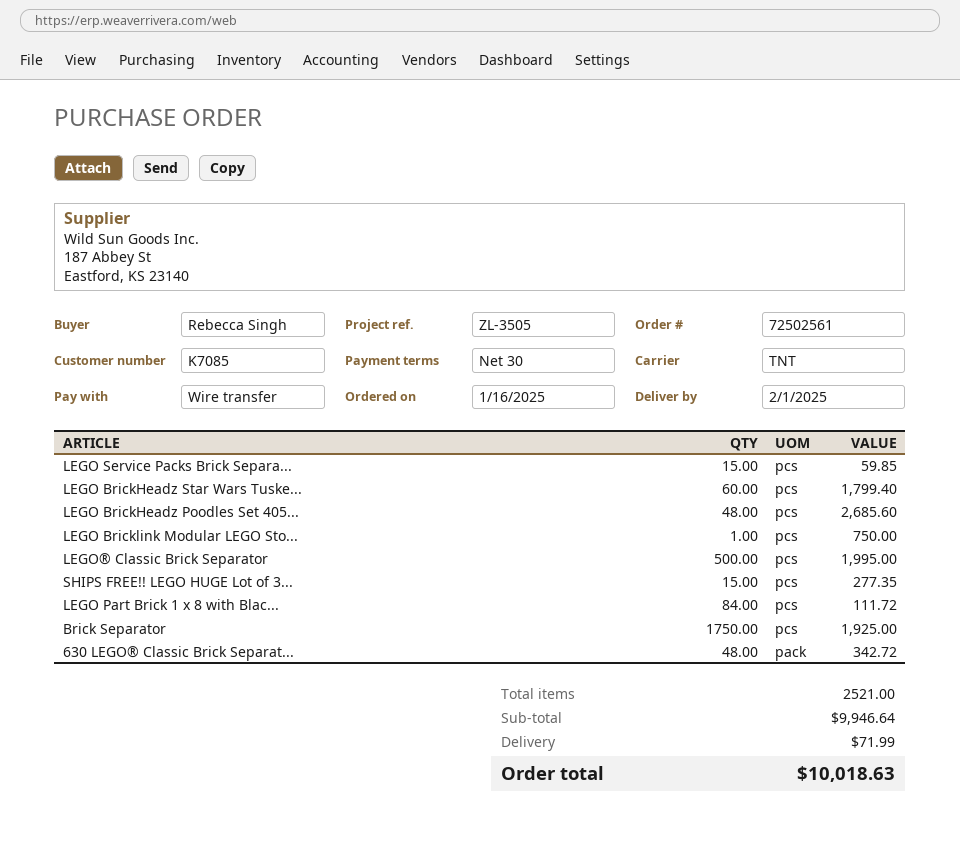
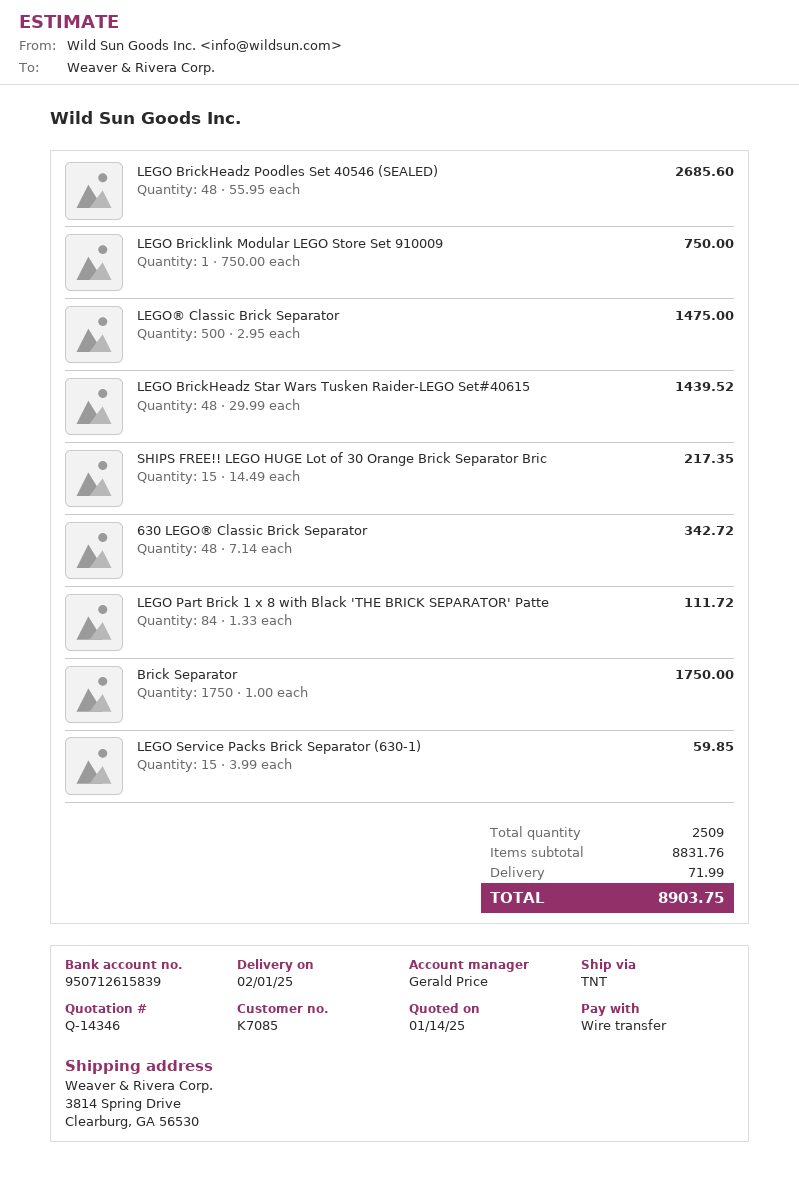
LEGO BrickHeadz Star Wars Tuske...: 60 for 1799.40 -> 48 for 1439.52
LEGO® Classic Brick Separator: 500 for 1995.00 -> 500 for 1475.00
SHIPS FREE!! LEGO HUGE Lot of 3...: 15 for 277.35 -> 15 for 217.35
Brick Separator: 1750 for 1925.00 -> 1750 for 1750.00
total quantity: 2521 -> 2509
subtotal: 9946.64 -> 8831.76
total: 10018.63 -> 8903.75

